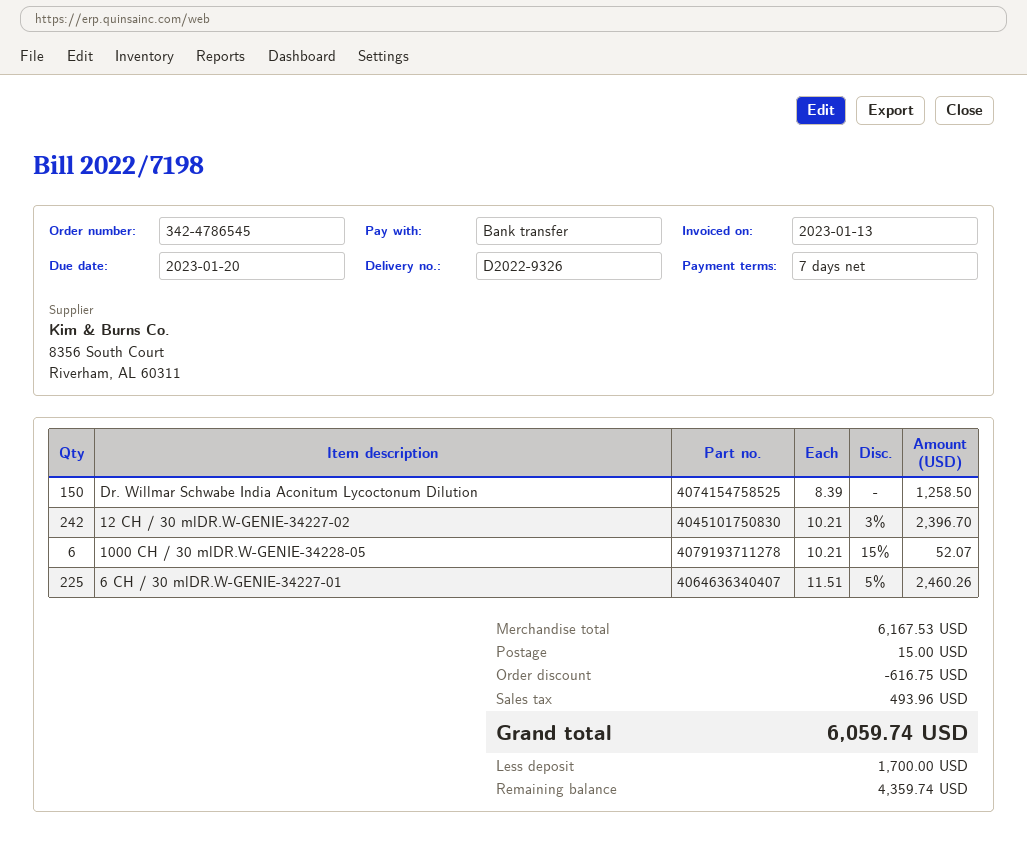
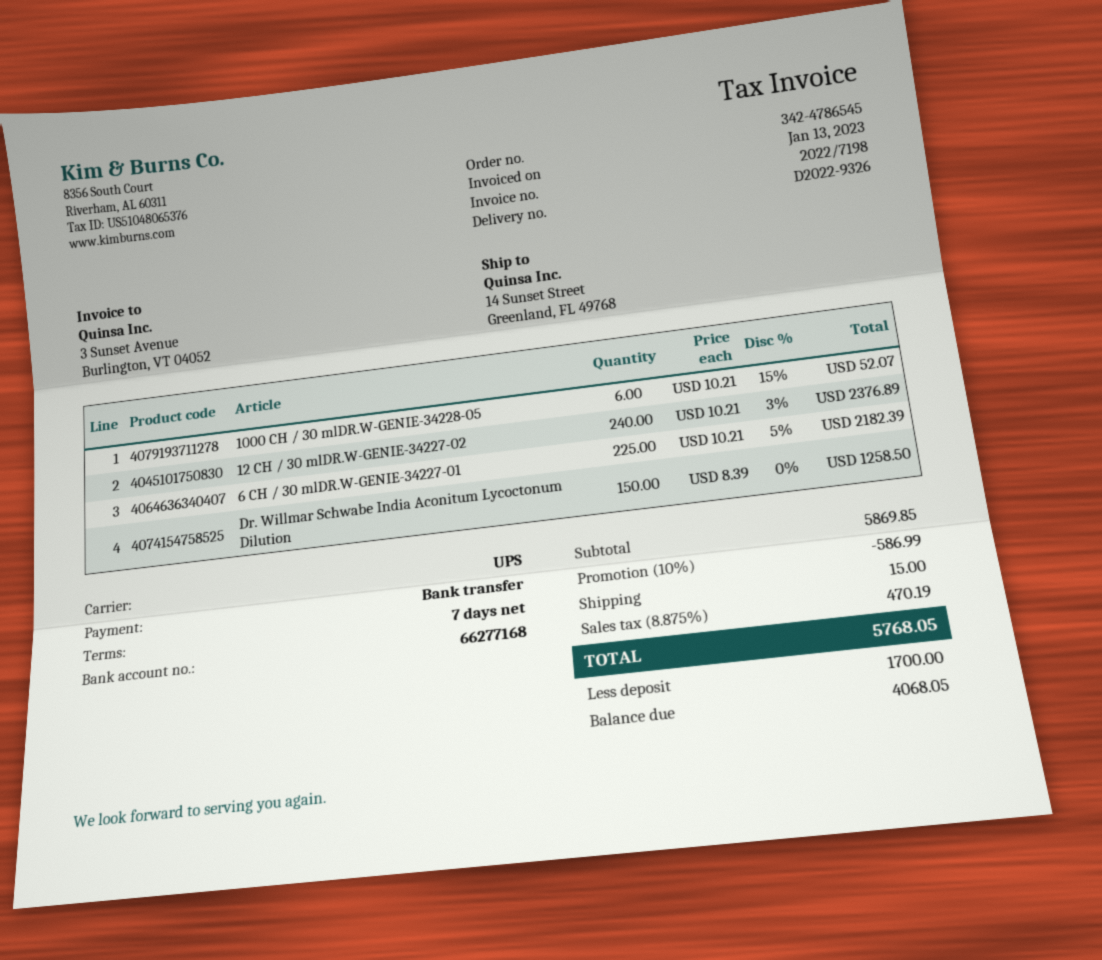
12 CH / 30 mlDR.W-GENIE-34227-02: 242 x 10.21 - 3% = 2396.70 -> 240 x 10.21 - 3% = 2376.89
6 CH / 30 mlDR.W-GENIE-34227-01: 225 x 11.51 - 5% = 2460.26 -> 225 x 10.21 - 5% = 2182.39
subtotal: 6167.53 -> 5869.85
discount: 616.75 -> 586.99
tax: 493.96 -> 470.19
total: 6059.74 -> 5768.05
balance: 4359.74 -> 4068.05

